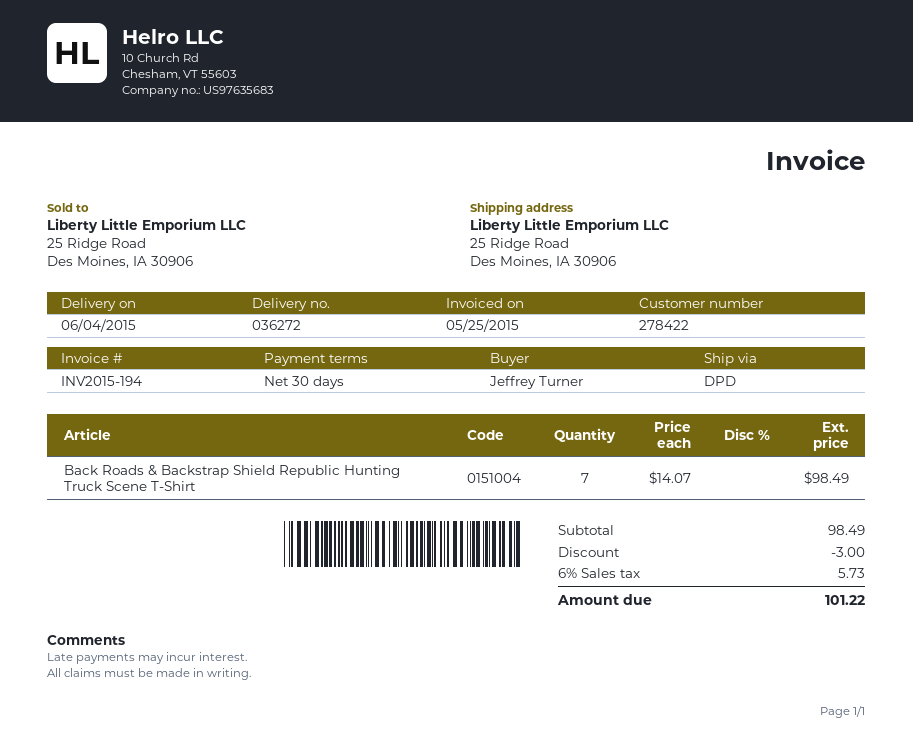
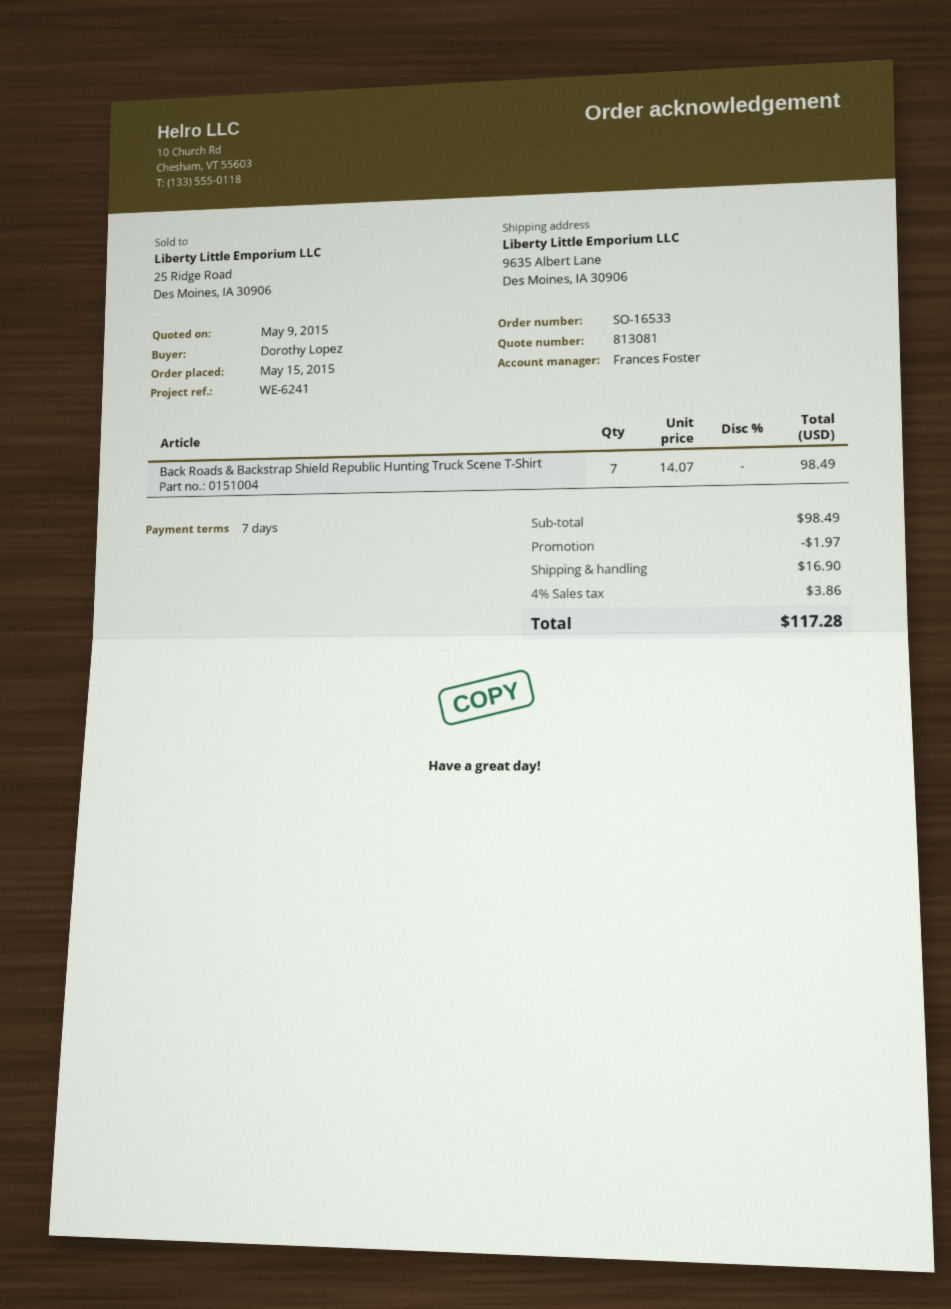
payment terms: 30 days -> 7 days
ordered by: Jeffrey Turner -> Dorothy Lopez
ship to: 25 Ridge Road, Des Moines, IA 30906 -> 9635 Albert Lane, Des Moines, IA 30906
discount: 3.00 -> 1.97
shipping: none -> 16.90
tax: 6% = 5.73 -> 4% = 3.86
total: 101.22 -> 117.28

